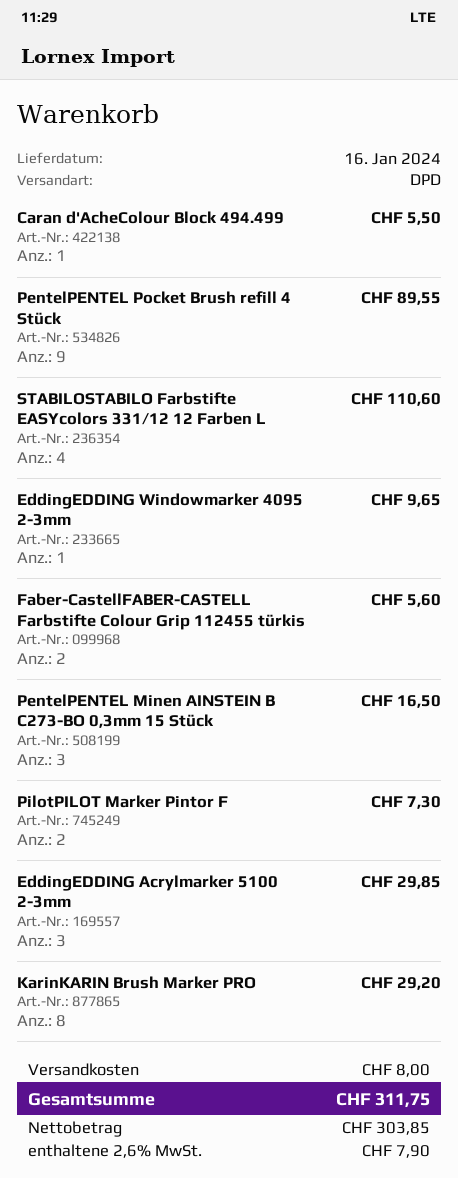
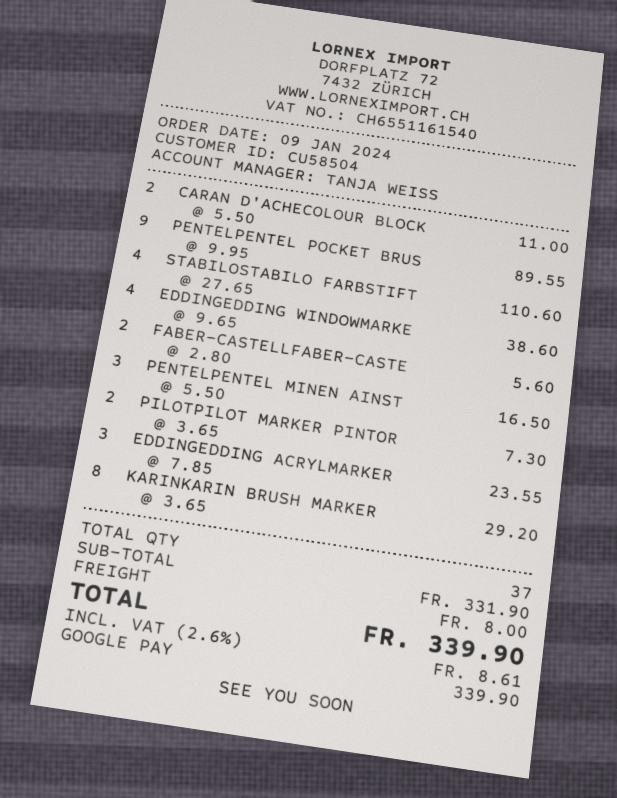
Caran d'AcheColour Block 494.499: 1 for 5.50 -> 2 for 11.00
EddingEDDING Windowmarker 4095 2-3mm: 1 for 9.65 -> 4 for 38.60
EddingEDDING Acrylmarker 5100 2-3mm: 3 for 29.85 -> 3 for 23.55
tax: 2.6% = 7.90 -> 2.6% = 8.61
total: 311.75 -> 339.90

